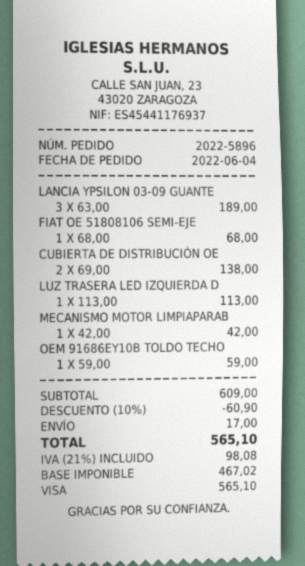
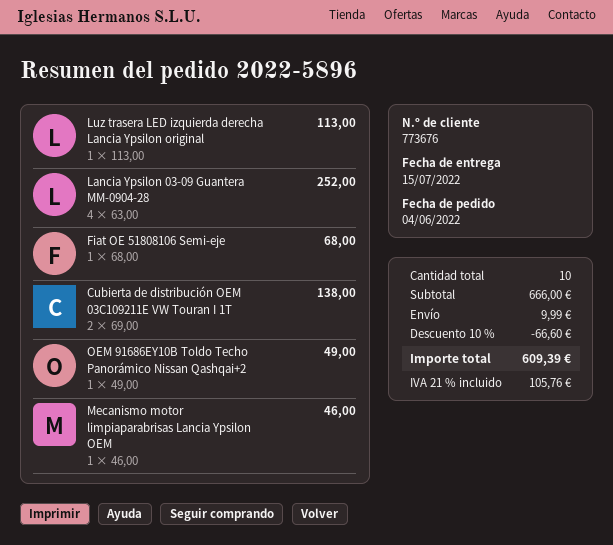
LANCIA YPSILON 03-09 GUANTE: 3 x 63.00 = 189.00 -> 4 x 63.00 = 252.00
MECANISMO MOTOR LIMPIAPARAB: 1 x 42.00 = 42.00 -> 1 x 46.00 = 46.00
OEM 91686EY10B TOLDO TECHO: 1 x 59.00 = 59.00 -> 1 x 49.00 = 49.00
subtotal: 609.00 -> 666.00
discount: 10% = 60.90 -> 10% = 66.60
shipping: 17.00 -> 9.99
tax: 21% = 98.08 -> 21% = 105.76
total: 565.10 -> 609.39

